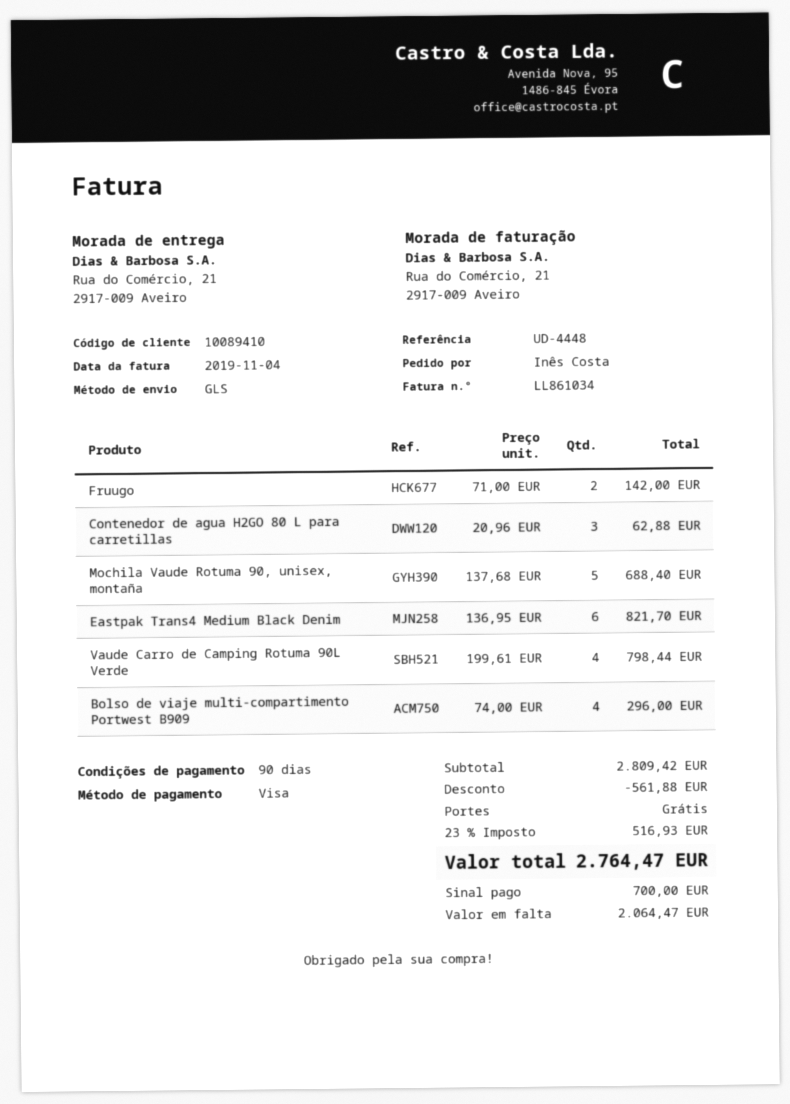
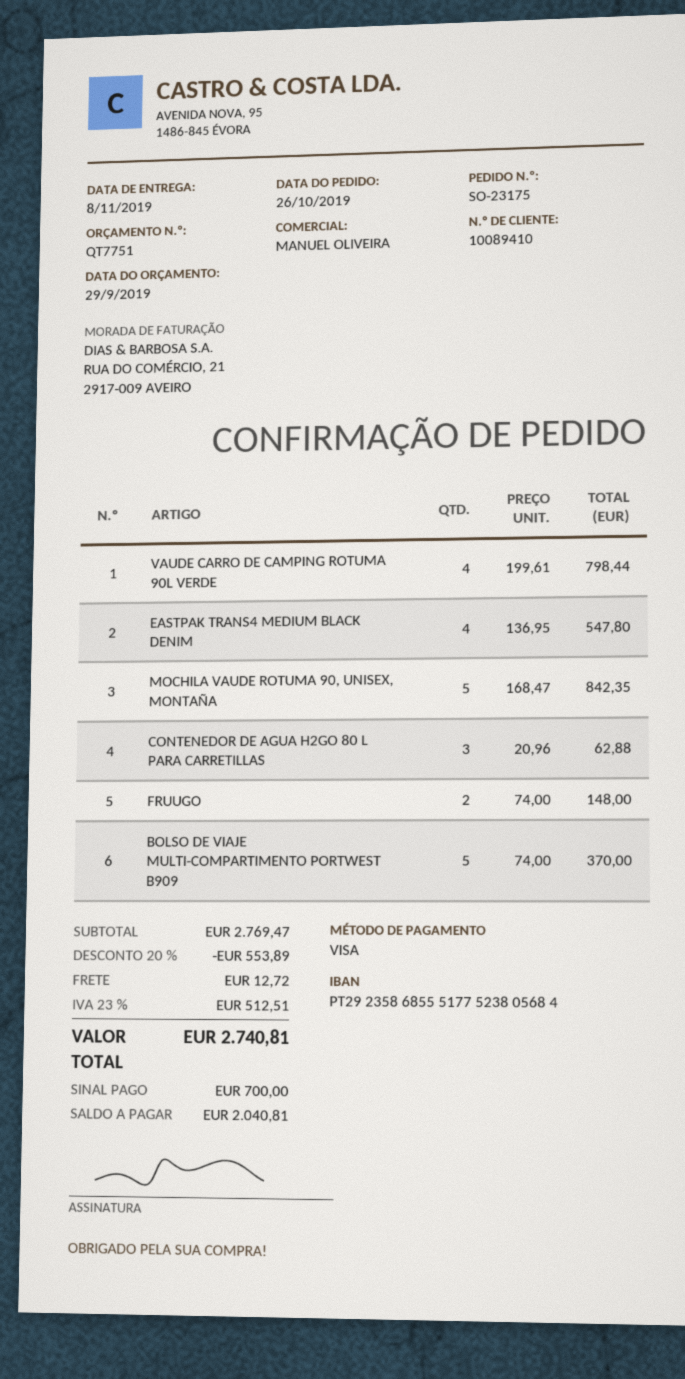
Fruugo: 2 x 71.00 = 142.00 -> 2 x 74.00 = 148.00
Mochila Vaude Rotuma 90, unisex, montaña: 5 x 137.68 = 688.40 -> 5 x 168.47 = 842.35
Eastpak Trans4 Medium Black Denim: 6 x 136.95 = 821.70 -> 4 x 136.95 = 547.80
Bolso de viaje multi-compartimento Portwest B909: 4 x 74.00 = 296.00 -> 5 x 74.00 = 370.00
subtotal: 2809.42 -> 2769.47
discount: 561.88 -> 553.89
shipping: 0.00 -> 12.72
tax: 23% = 516.93 -> 23% = 512.51
total: 2764.47 -> 2740.81
balance: 2064.47 -> 2040.81

